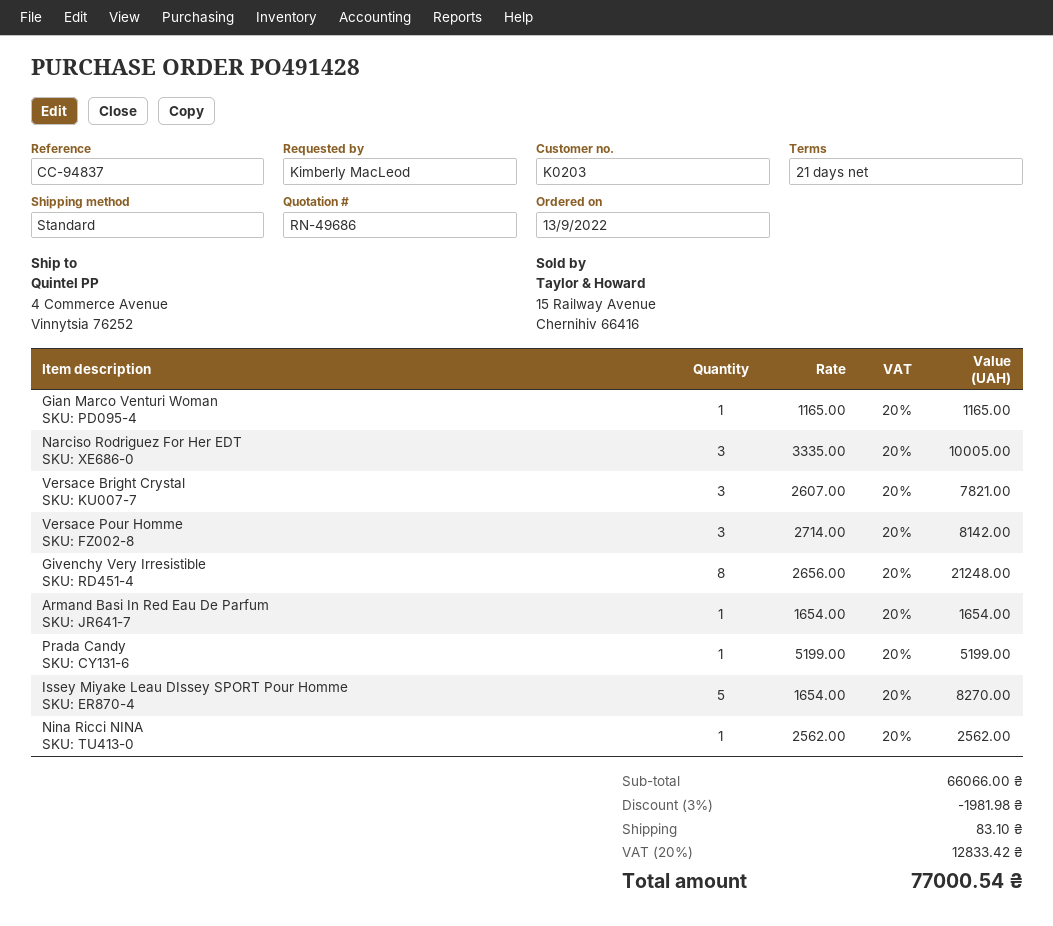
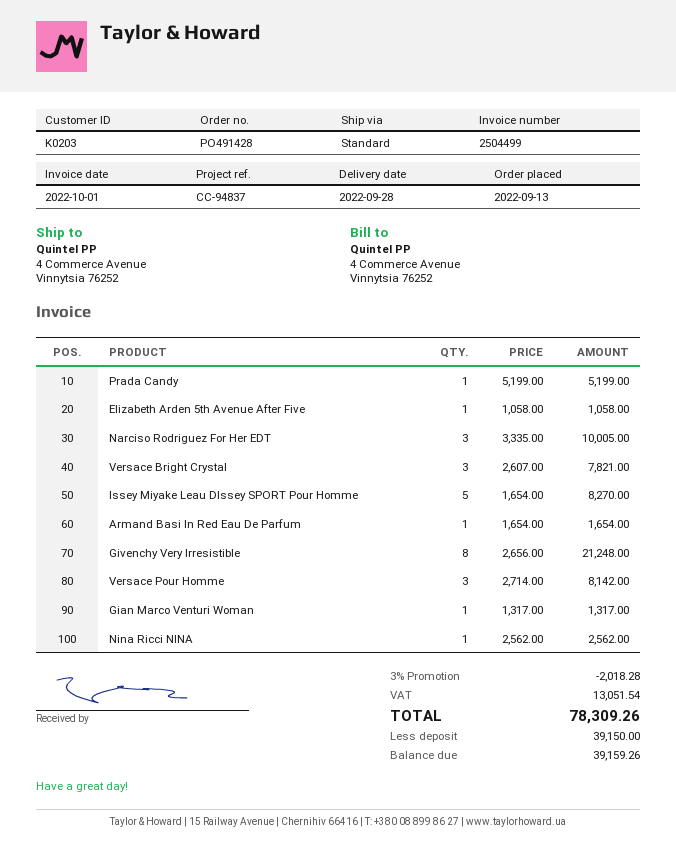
Gian Marco Venturi Woman: 1 x 1165.00 = 1165.00 -> 1 x 1317.00 = 1317.00
Elizabeth Arden 5th Avenue After Five: none -> 1 x 1058.00 = 1058.00
discount: 3% = 1981.98 -> 3% = 2018.28
shipping: 83.10 -> none
tax: 12833.42 -> 13051.54
total: 77000.54 -> 78309.26

